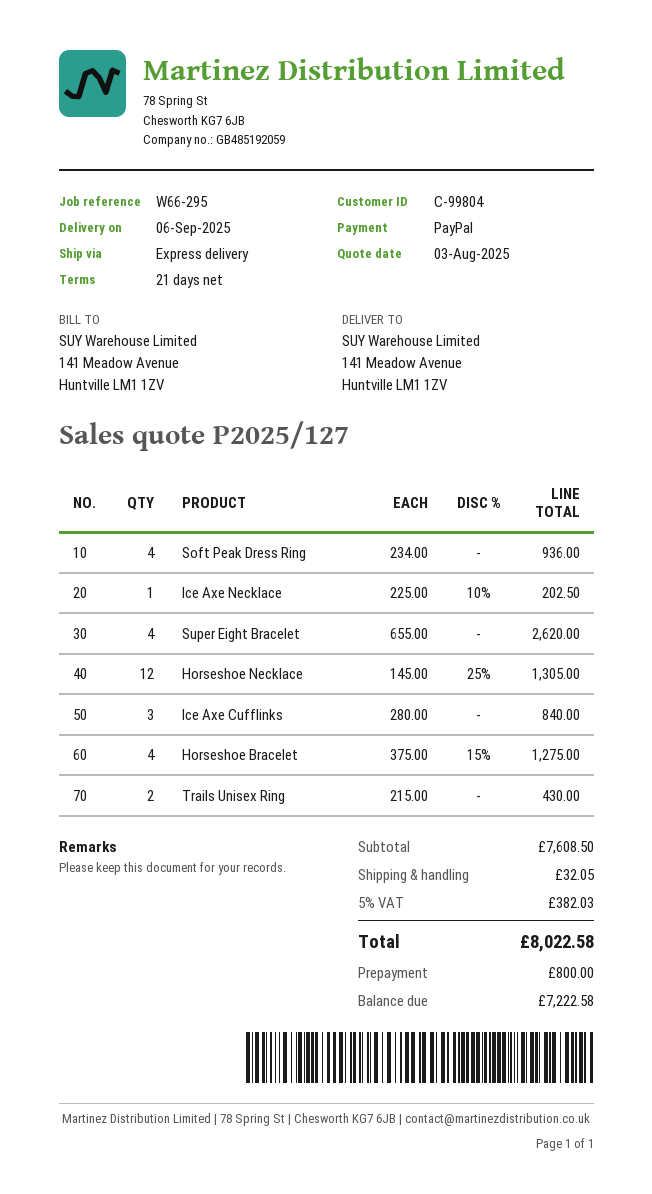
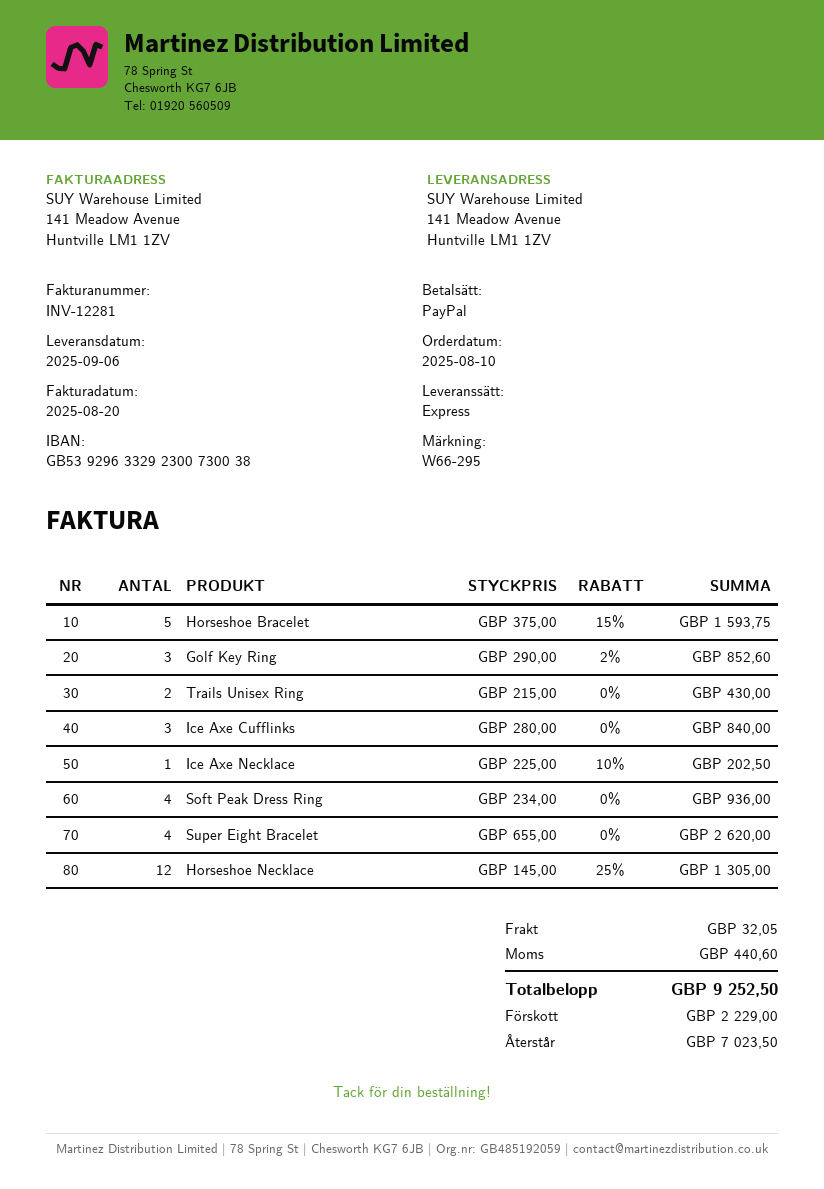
Horseshoe Bracelet: 4 x 375.00 - 15% = 1275.00 -> 5 x 375.00 - 15% = 1593.75
Golf Key Ring: none -> 3 x 290.00 - 2% = 852.60
tax: 382.03 -> 440.60
total: 8022.58 -> 9252.50
deposit: 800.00 -> 2229.00
balance: 7222.58 -> 7023.50

